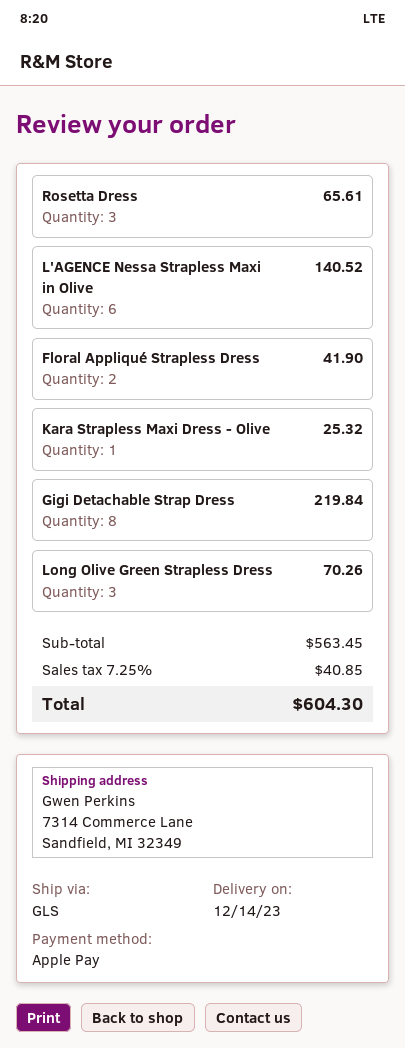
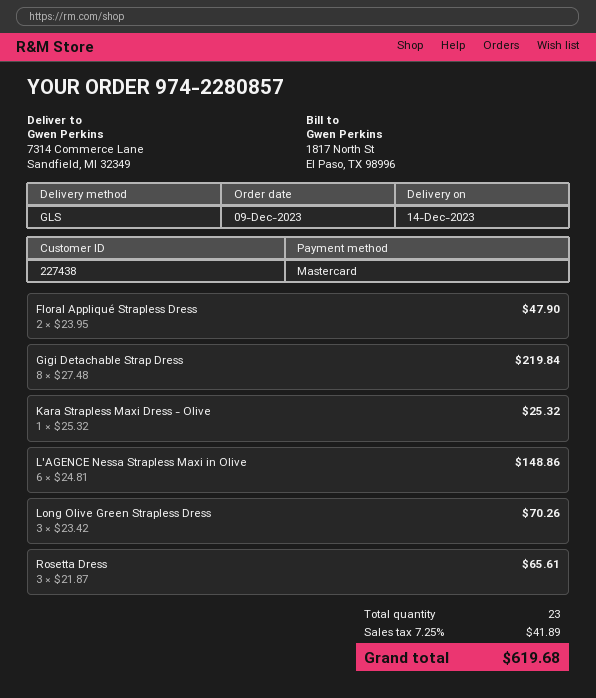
payment method: Apple Pay -> Mastercard
L'AGENCE Nessa Strapless Maxi in Olive: 6 for 140.52 -> 6 for 148.86
Floral Appliqué Strapless Dress: 2 for 41.90 -> 2 for 47.90
tax: 7.25% = 40.85 -> 7.25% = 41.89
total: 604.30 -> 619.68

